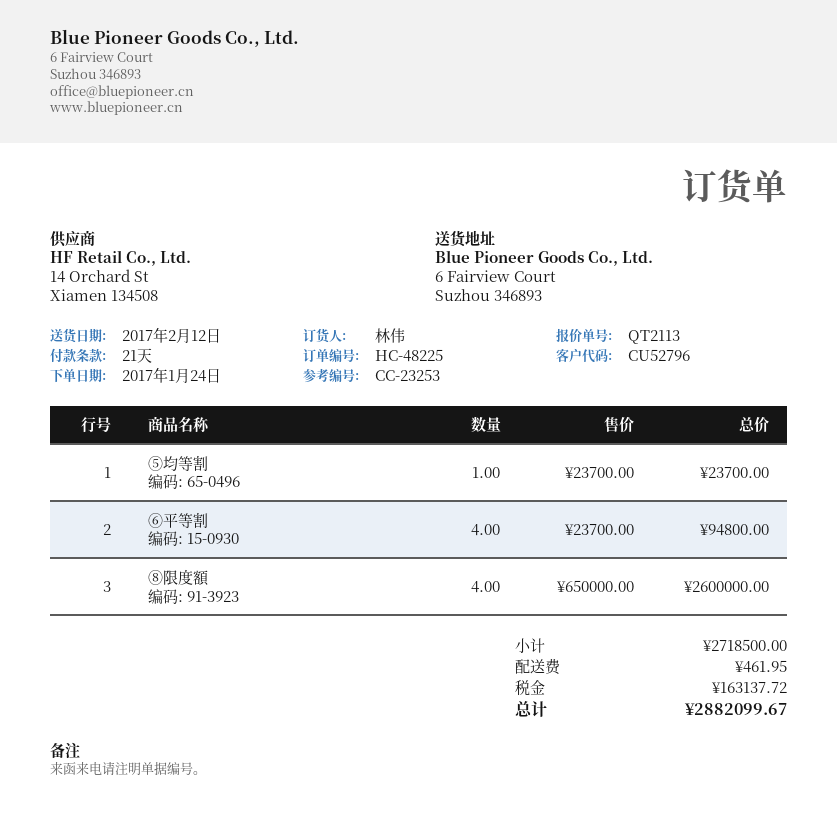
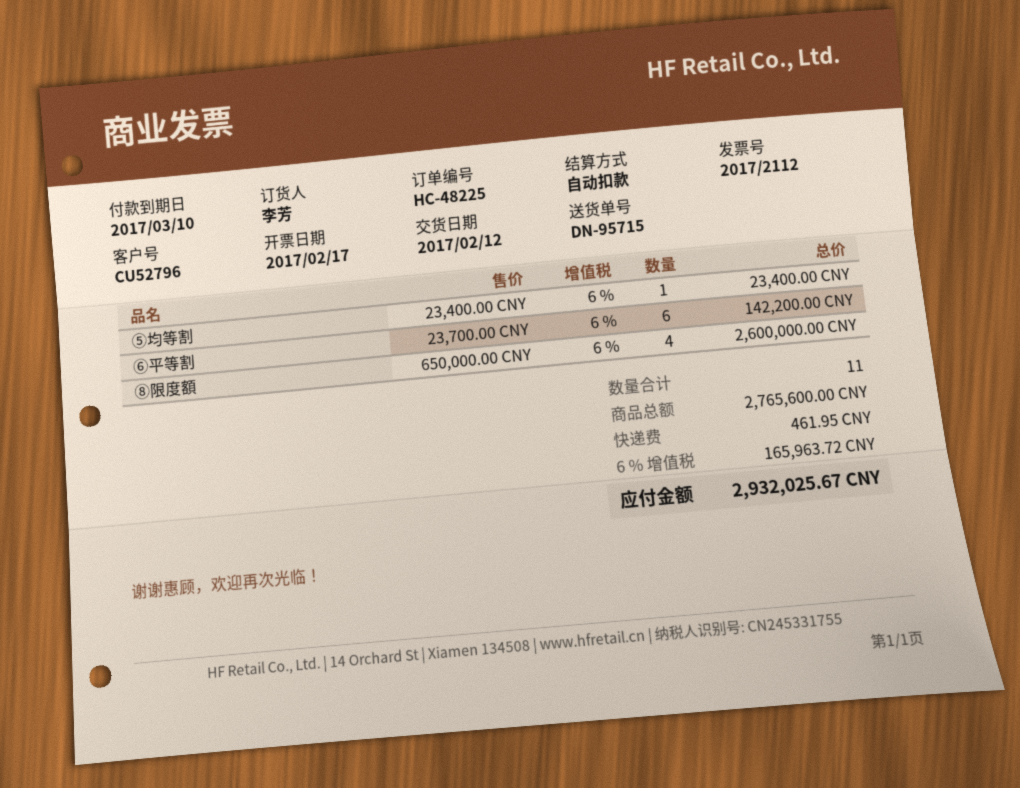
ordered by: 林伟 -> 李芳
⑤均等割: 1 x 23700.00 = 23700.00 -> 1 x 23400.00 = 23400.00
⑥平等割: 4 x 23700.00 = 94800.00 -> 6 x 23700.00 = 142200.00
subtotal: 2718500.00 -> 2765600.00
tax: 163137.72 -> 165963.72
total: 2882099.67 -> 2932025.67

